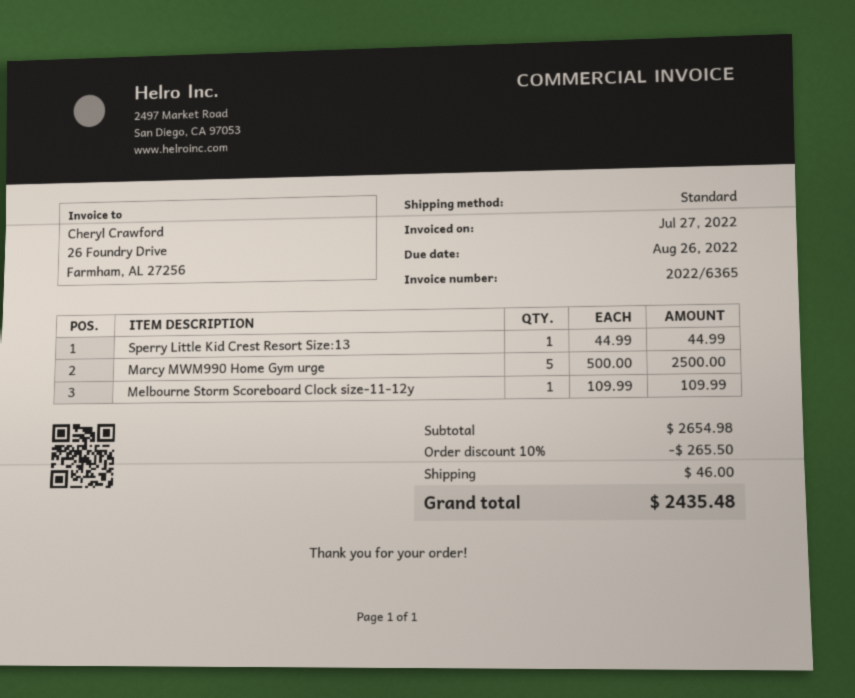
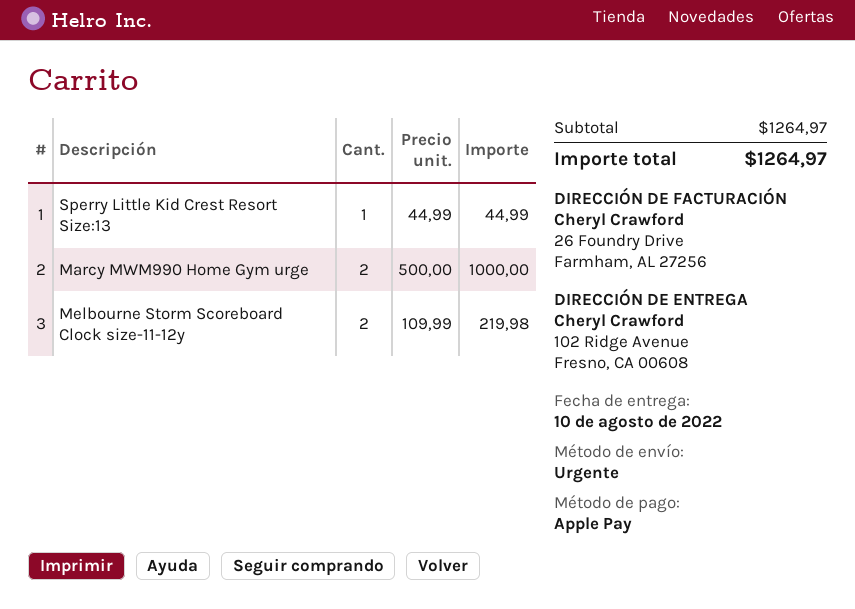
shipping method: standard -> express
Marcy MWM990 Home Gym urge: 5 x 500.00 = 2500.00 -> 2 x 500.00 = 1000.00
Melbourne Storm Scoreboard Clock size-11-12y: 1 x 109.99 = 109.99 -> 2 x 109.99 = 219.98
subtotal: 2654.98 -> 1264.97
discount: 10% = 265.50 -> none
shipping: 46.00 -> none
total: 2435.48 -> 1264.97

